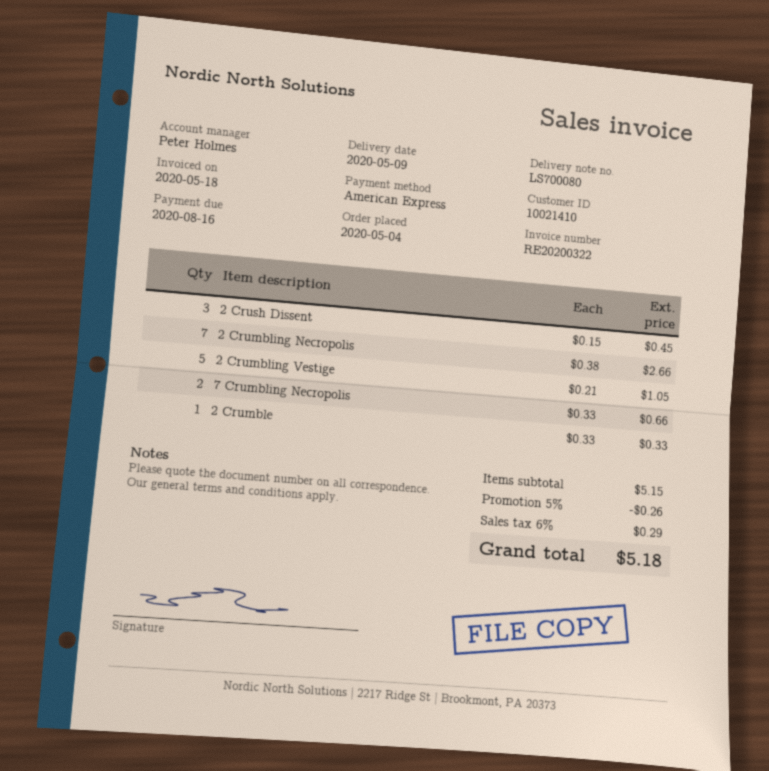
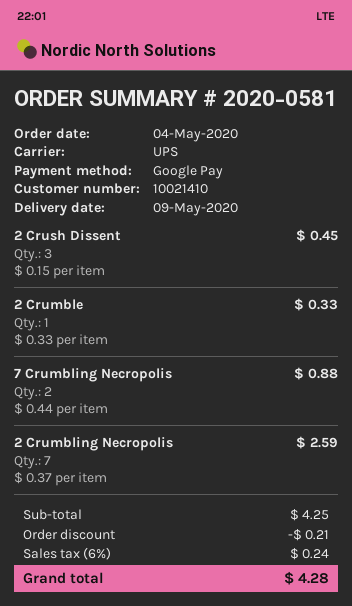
payment method: American Express -> Google Pay
2 Crumbling Necropolis: 7 x 0.38 = 2.66 -> 7 x 0.37 = 2.59
2 Crumbling Vestige: 5 x 0.21 = 1.05 -> none
7 Crumbling Necropolis: 2 x 0.33 = 0.66 -> 2 x 0.44 = 0.88
subtotal: 5.15 -> 4.25
discount: 0.26 -> 0.21
tax: 6% = 0.29 -> 6% = 0.24
total: 5.18 -> 4.28

